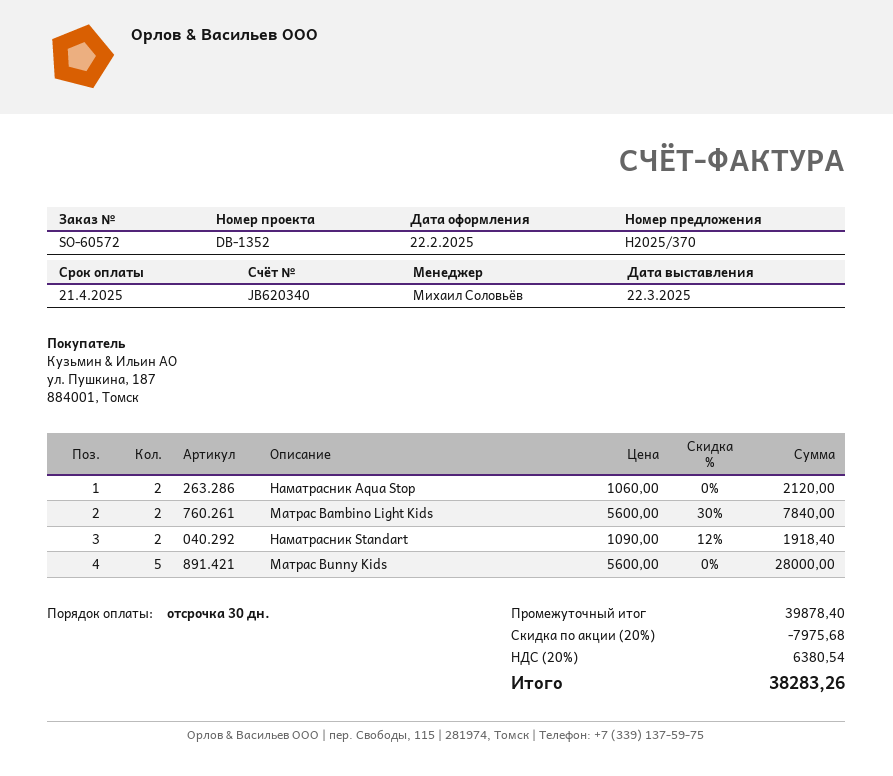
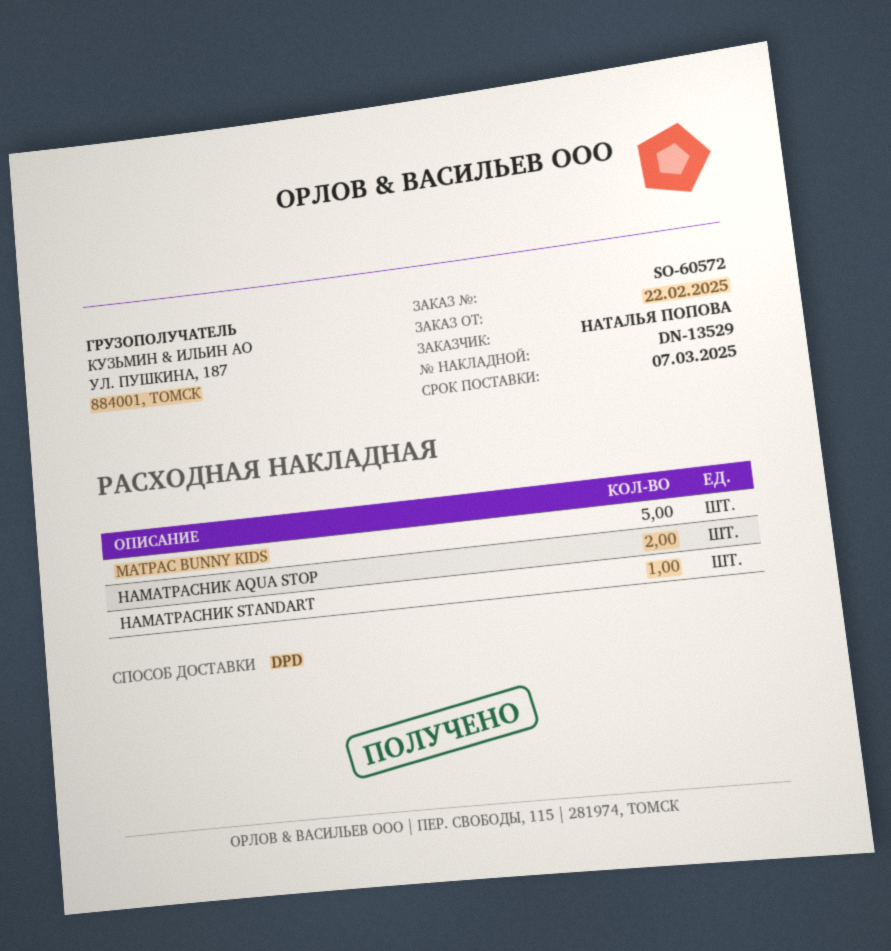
Матрас Bambino Light Kids: 2 -> none
Наматрасник Standart: 2 -> 1

